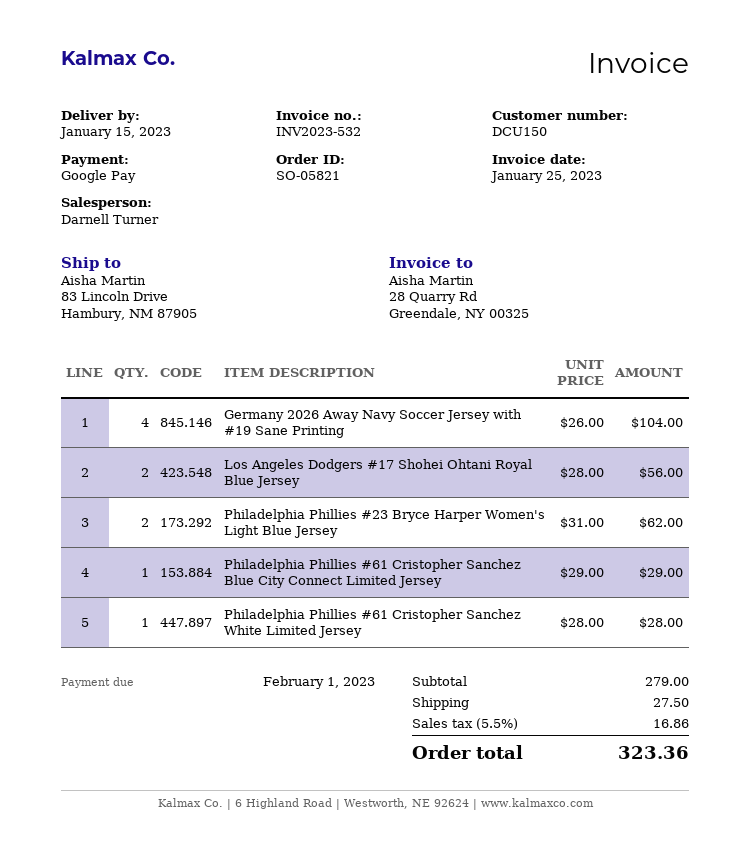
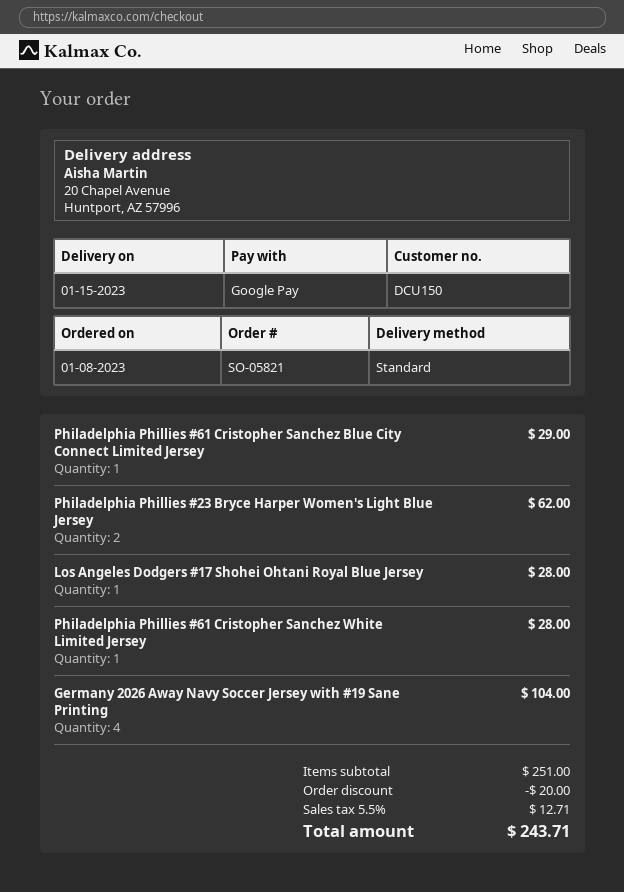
ship to: 83 Lincoln Drive, Hambury, NM 87905 -> 20 Chapel Avenue, Huntport, AZ 57996
Los Angeles Dodgers #17 Shohei Ohtani Royal Blue Jersey: 2 for 56.00 -> 1 for 28.00
subtotal: 279.00 -> 251.00
discount: none -> 20.00
shipping: 27.50 -> none
tax: 5.5% = 16.86 -> 5.5% = 12.71
total: 323.36 -> 243.71

